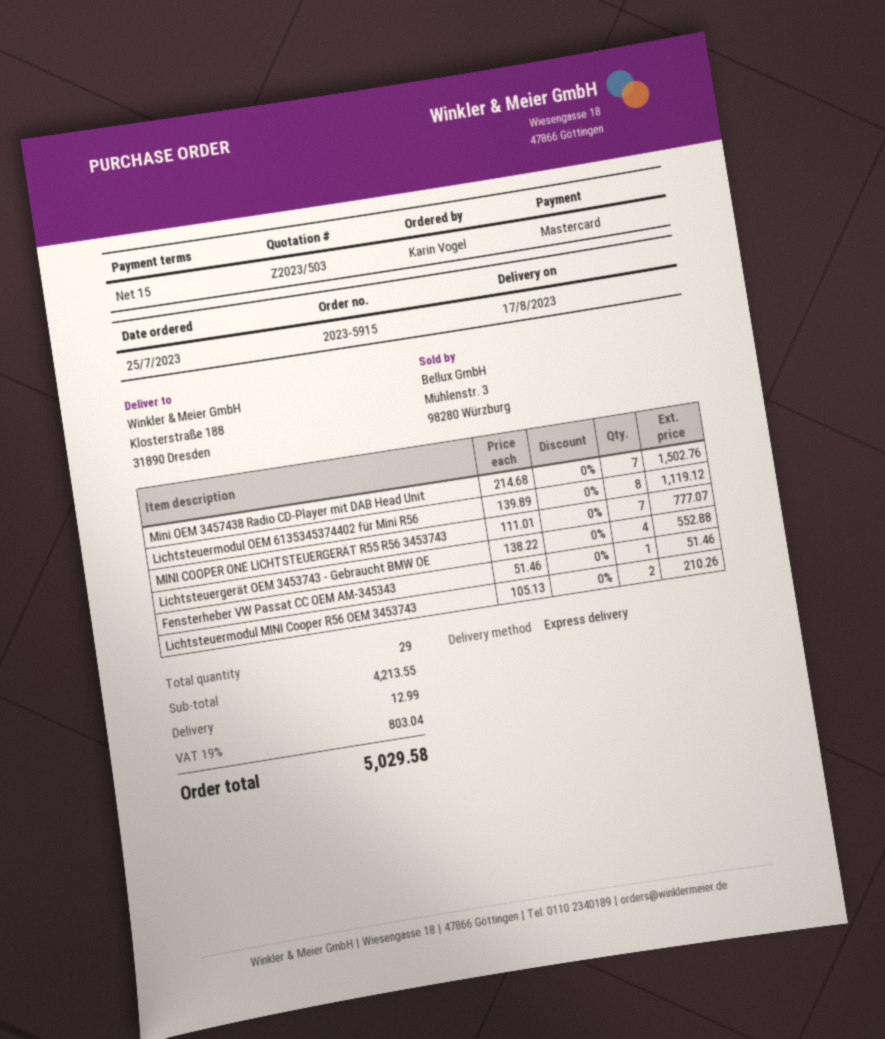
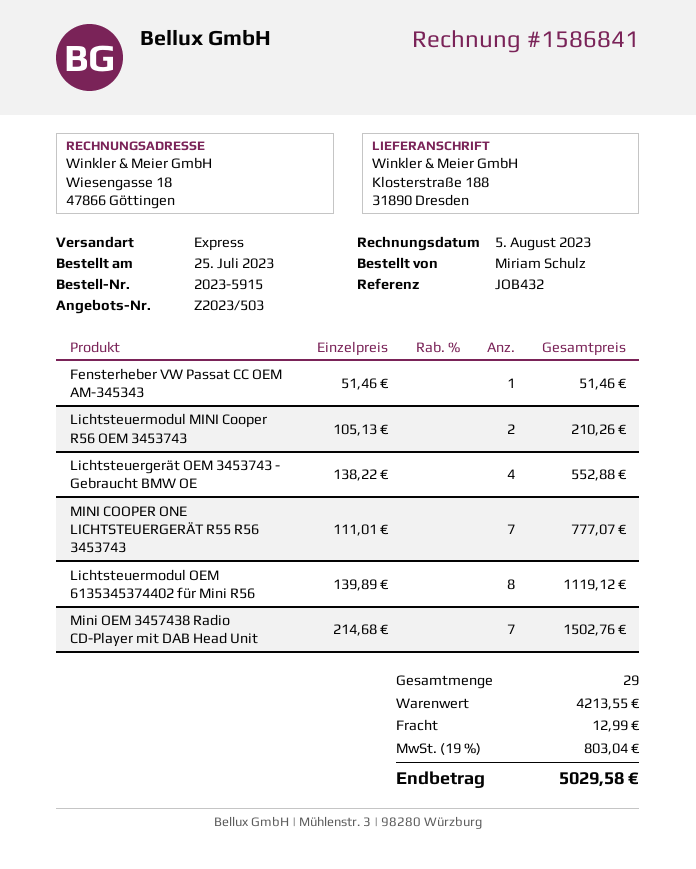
ordered by: Karin Vogel -> Miriam Schulz

